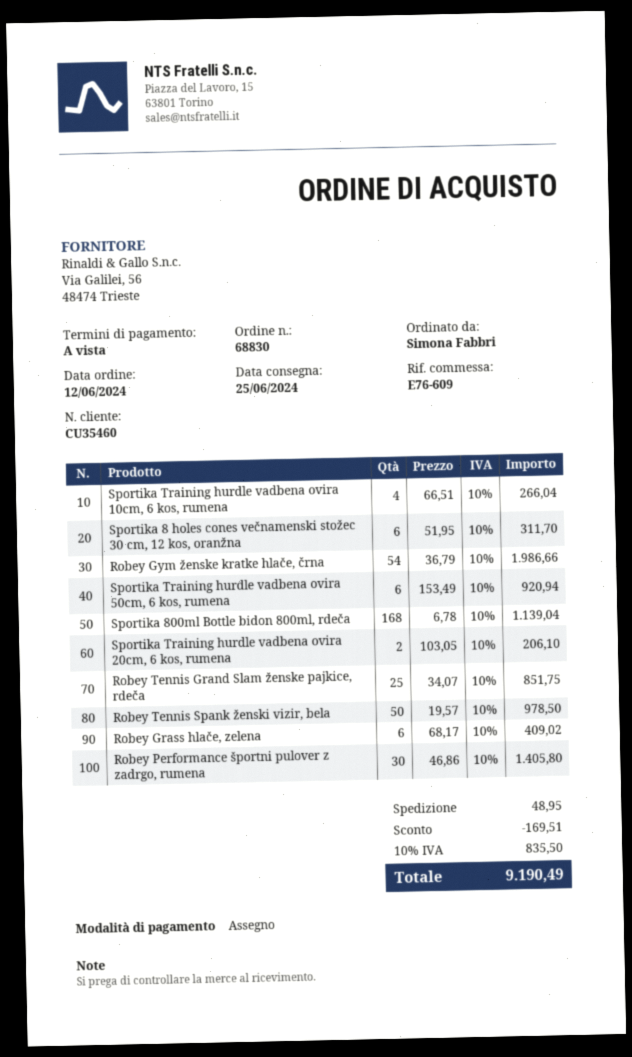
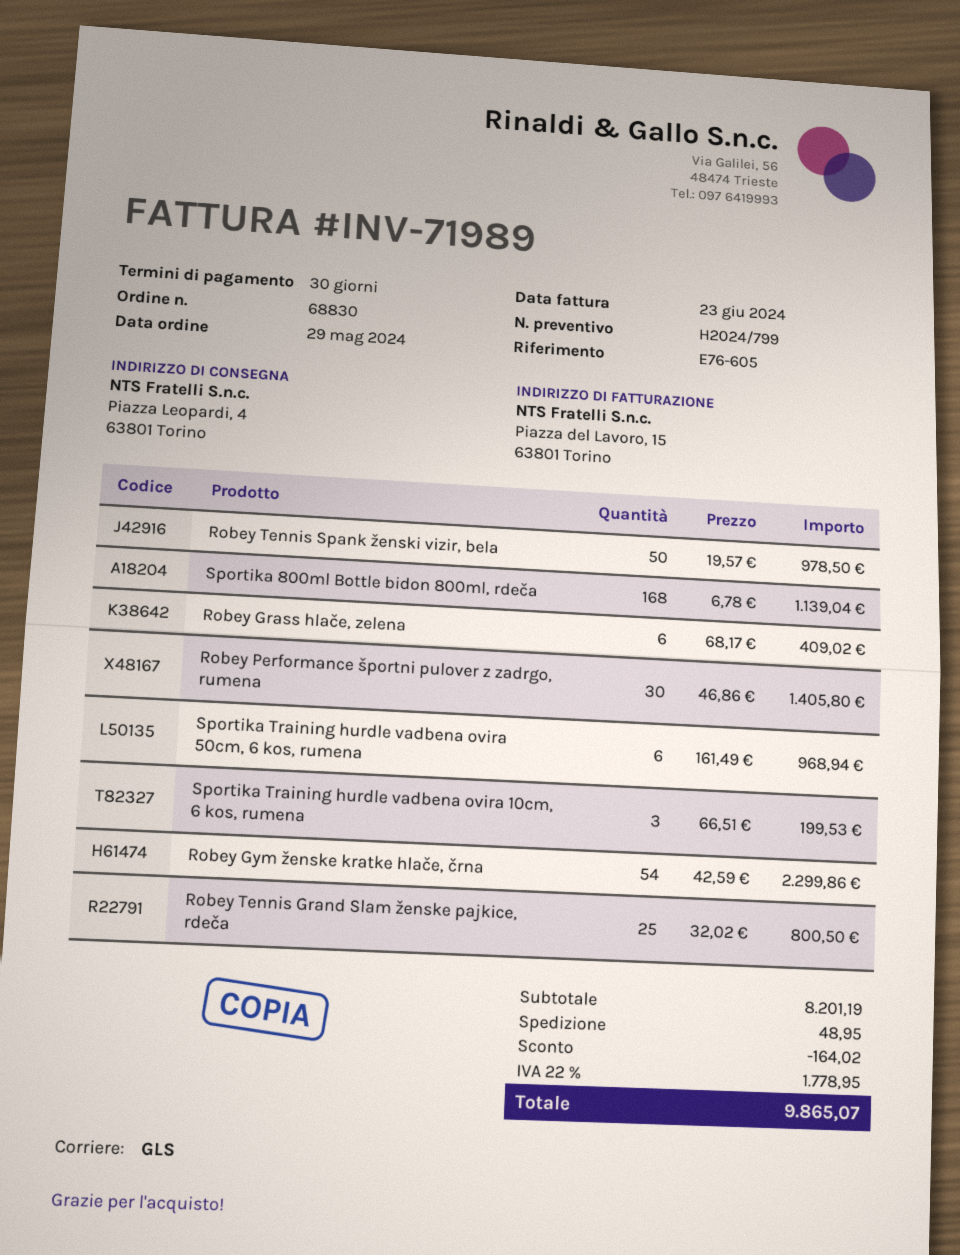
order date: 2024-06-12 -> 2024-05-29
payment terms: on receipt -> 30 days
reference: E76-609 -> E76-605
Sportika Training hurdle vadbena ovira 10cm, 6 kos, rumena: 4 x 66.51 = 266.04 -> 3 x 66.51 = 199.53
Sportika 8 holes cones večnamenski stožec 30 cm, 12 kos, oranžna: 6 x 51.95 = 311.70 -> none
Robey Gym ženske kratke hlače, črna: 54 x 36.79 = 1986.66 -> 54 x 42.59 = 2299.86
Sportika Training hurdle vadbena ovira 50cm, 6 kos, rumena: 6 x 153.49 = 920.94 -> 6 x 161.49 = 968.94
Sportika Training hurdle vadbena ovira 20cm, 6 kos, rumena: 2 x 103.05 = 206.10 -> none
Robey Tennis Grand Slam ženske pajkice, rdeča: 25 x 34.07 = 851.75 -> 25 x 32.02 = 800.50
discount: 169.51 -> 164.02
tax: 10% = 835.50 -> 22% = 1778.95
total: 9190.49 -> 9865.07

